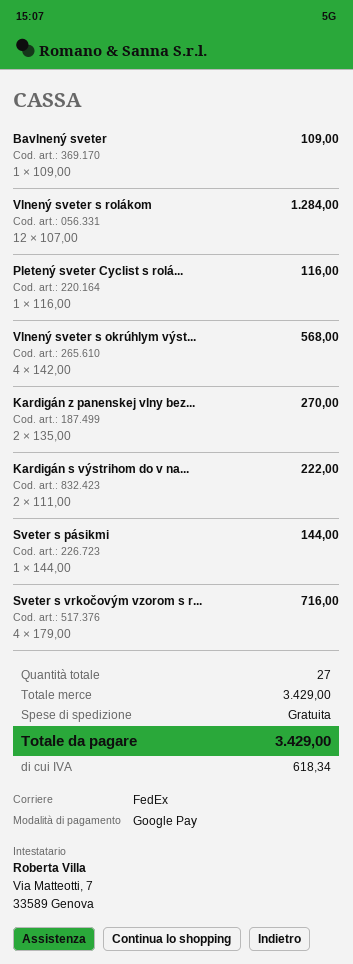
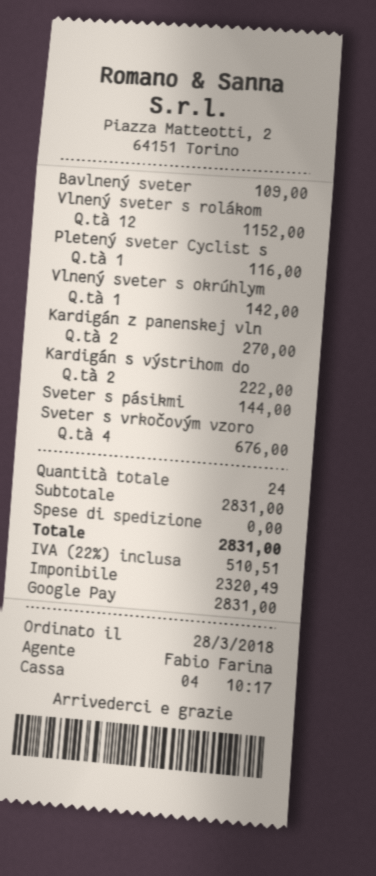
Vlnený sveter s rolákom: 12 for 1284.00 -> 12 for 1152.00
Vlnený sveter s okrúhlym výst...: 4 for 568.00 -> 1 for 142.00
Sveter s vrkočovým vzorom s r...: 4 for 716.00 -> 4 for 676.00
total quantity: 27 -> 24
subtotal: 3429.00 -> 2831.00
tax: 618.34 -> 510.51
total: 3429.00 -> 2831.00

